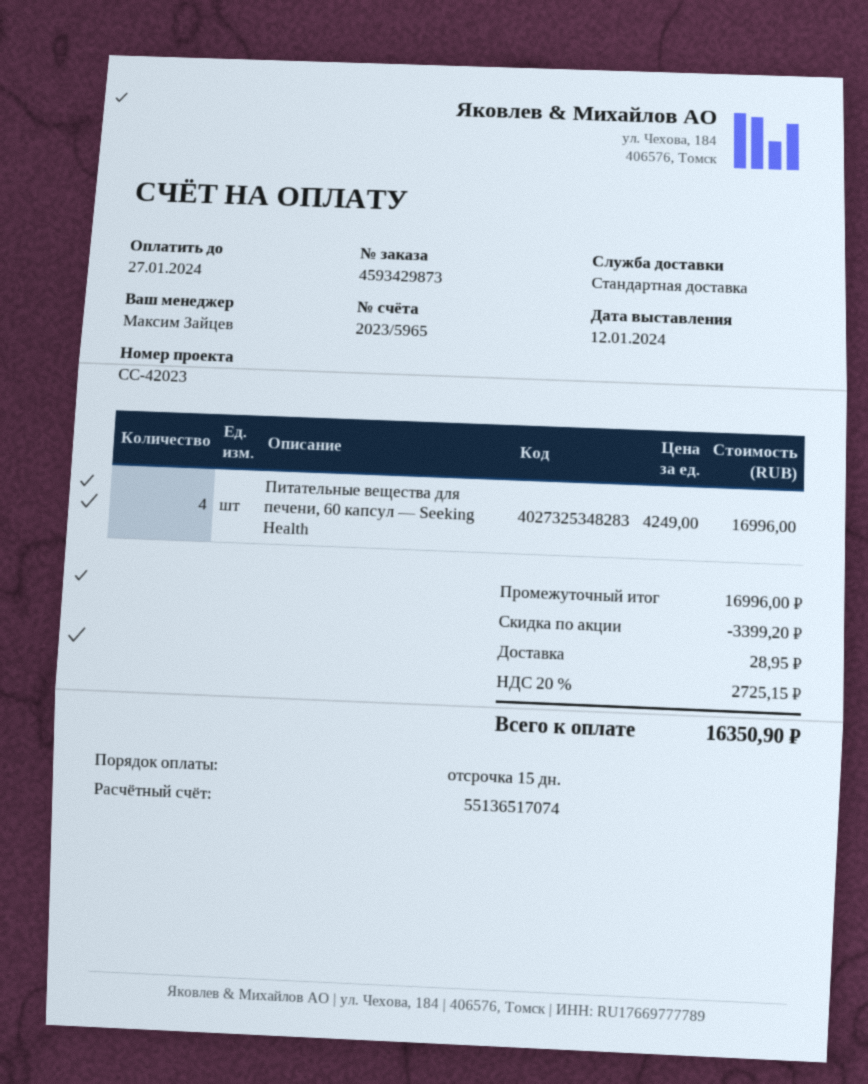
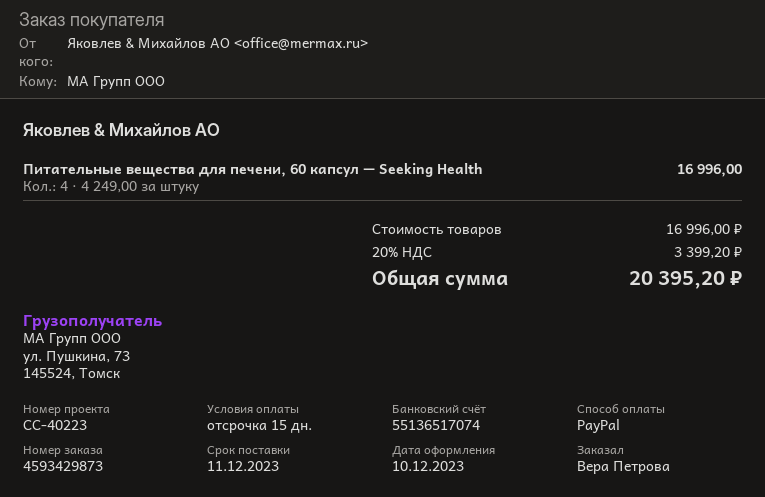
reference: CC-42023 -> CC-40223
discount: 3399.20 -> none
shipping: 28.95 -> none
tax: 20% = 2725.15 -> 20% = 3399.20
total: 16350.90 -> 20395.20

